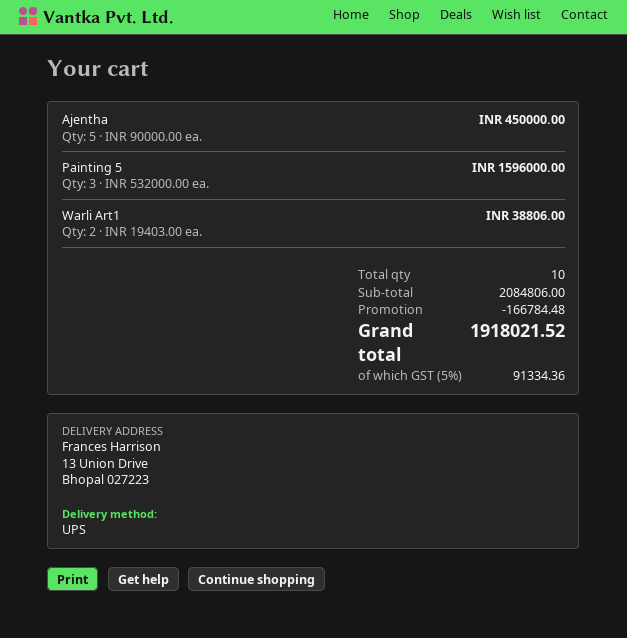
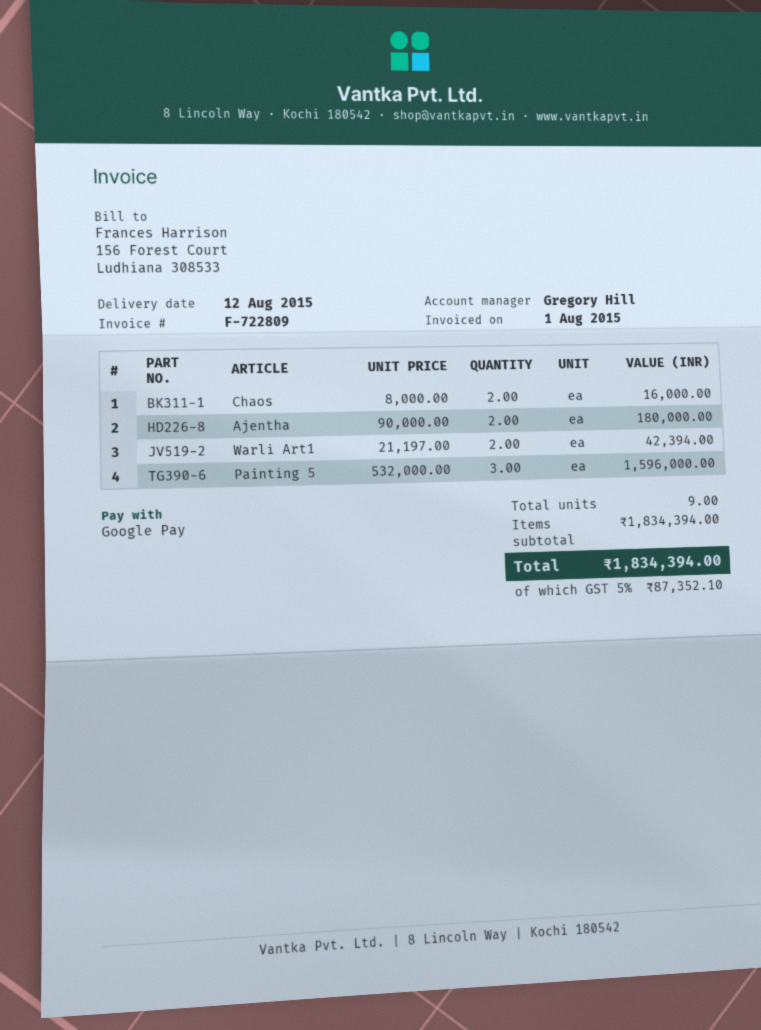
Ajentha: 5 x 90000.00 = 450000.00 -> 2 x 90000.00 = 180000.00
Warli Art1: 2 x 19403.00 = 38806.00 -> 2 x 21197.00 = 42394.00
Chaos: none -> 2 x 8000.00 = 16000.00
total quantity: 10 -> 9
subtotal: 2084806.00 -> 1834394.00
discount: 166784.48 -> none
tax: 5% = 91334.36 -> 5% = 87352.10
total: 1918021.52 -> 1834394.00

